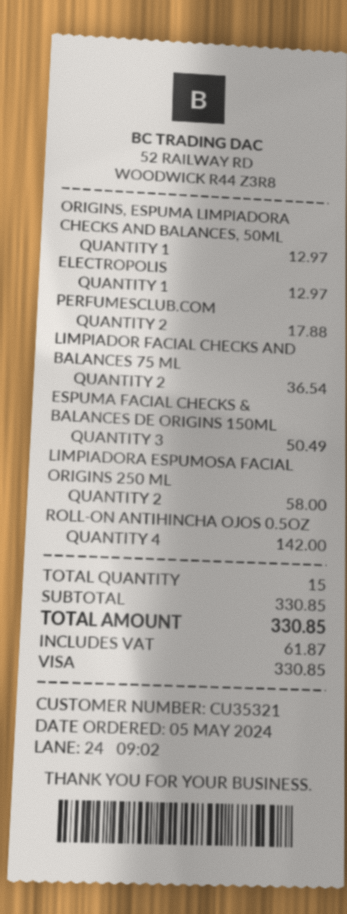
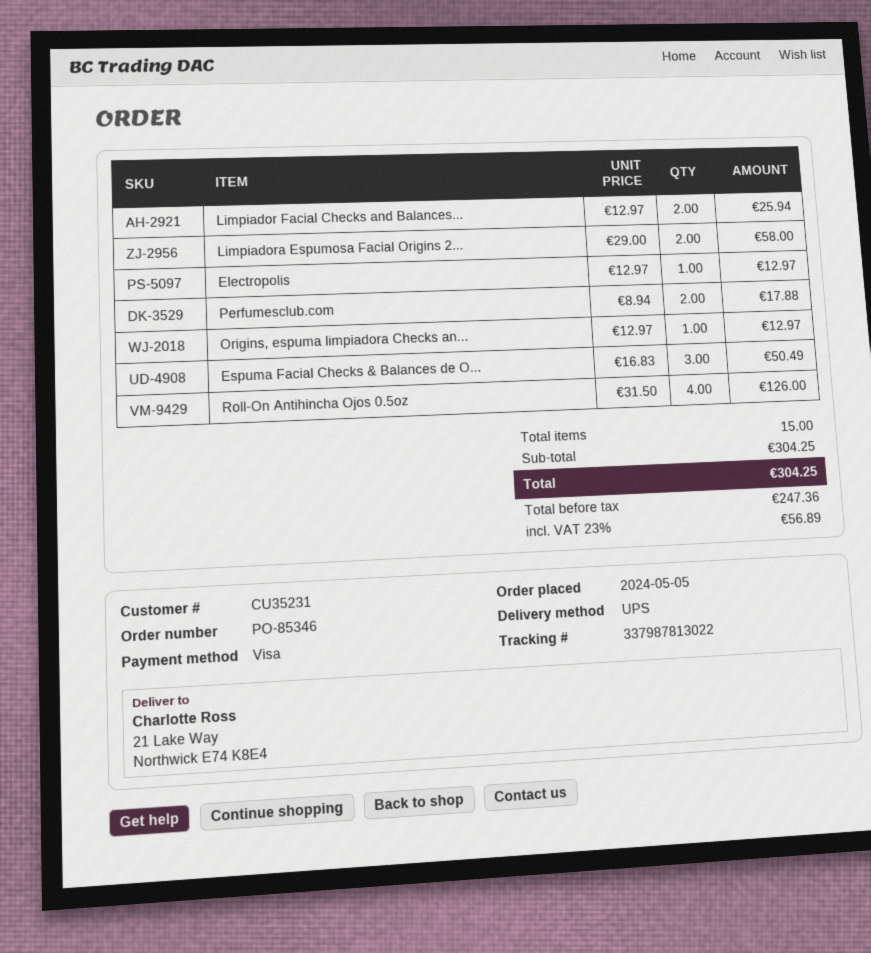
customer number: CU35321 -> CU35231
LIMPIADOR FACIAL CHECKS AND BALANCES 75 ML: 2 for 36.54 -> 2 for 25.94
ROLL-ON ANTIHINCHA OJOS 0.5OZ: 4 for 142.00 -> 4 for 126.00
subtotal: 330.85 -> 304.25
tax: 61.87 -> 56.89
total: 330.85 -> 304.25

